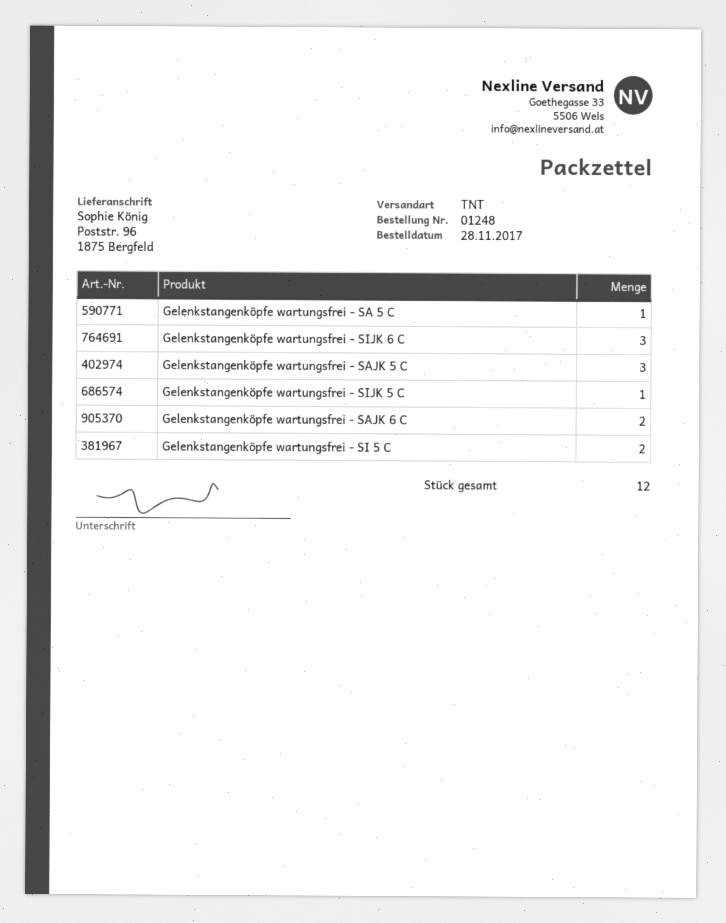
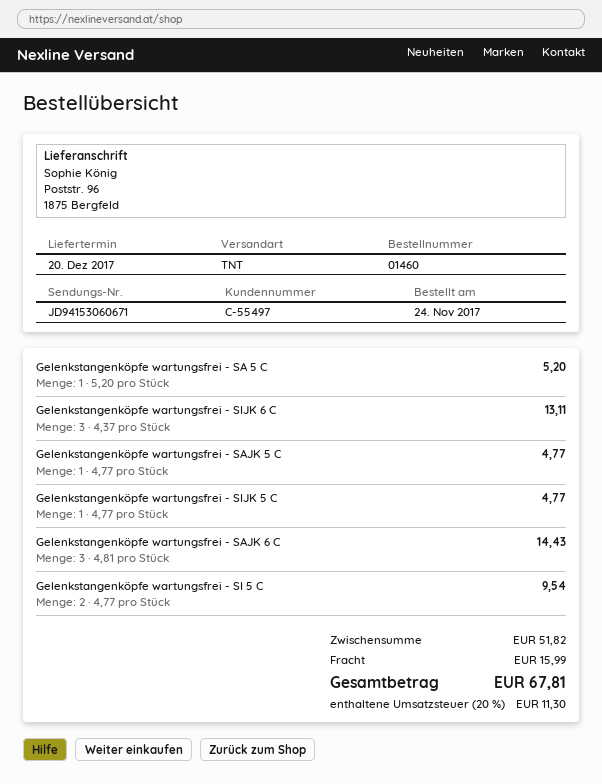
order number: 01248 -> 01460
order date: 2017-11-28 -> 2017-11-24
Gelenkstangenköpfe wartungsfrei - SAJK 5 C: 3 -> 1
Gelenkstangenköpfe wartungsfrei - SAJK 6 C: 2 -> 3

